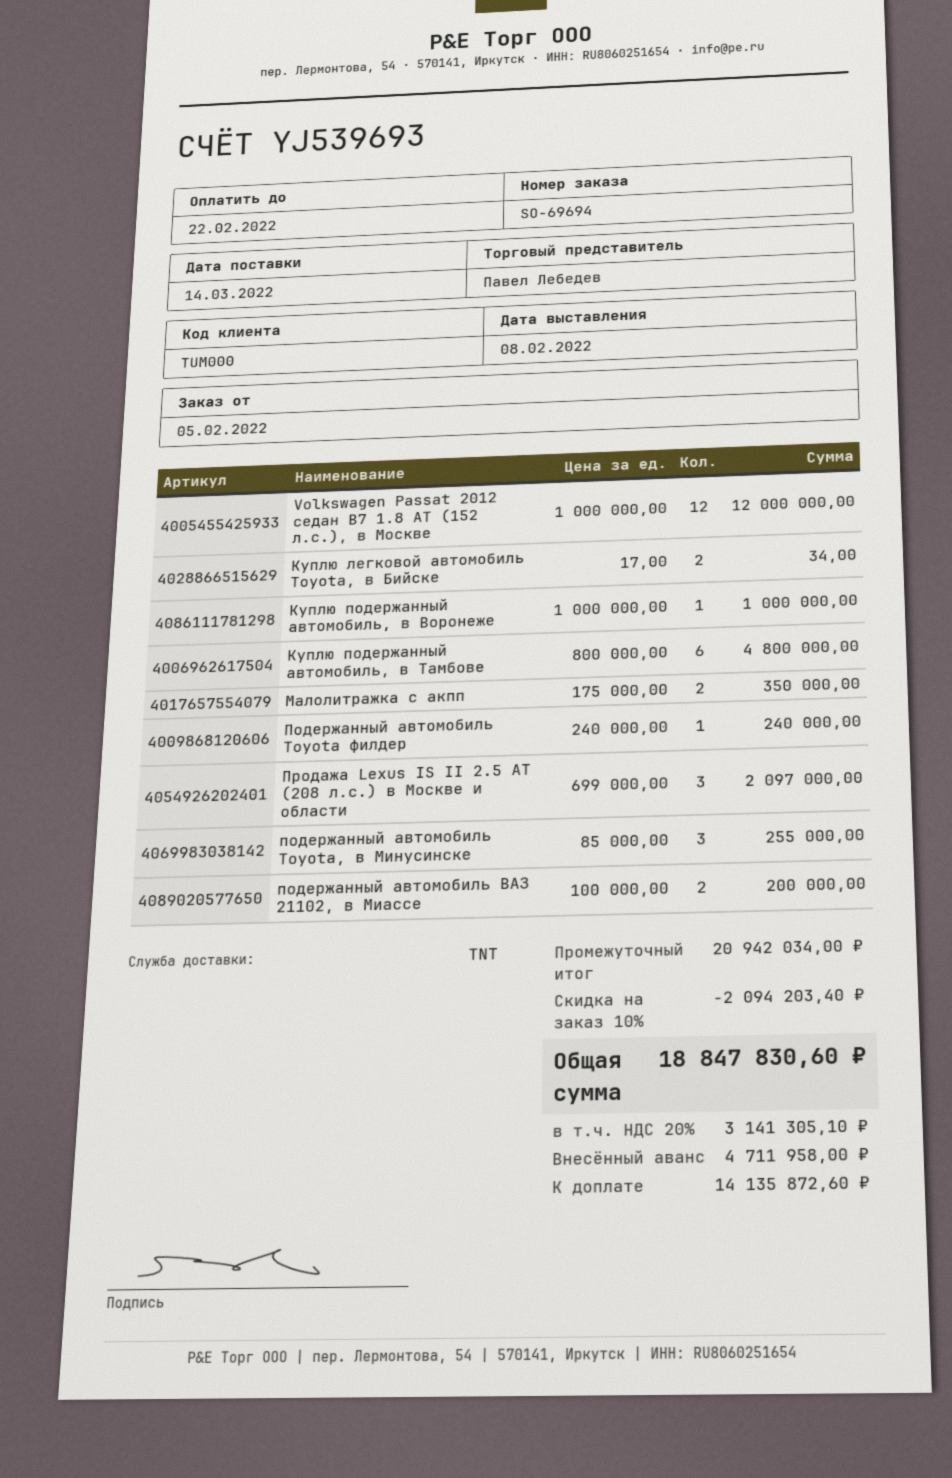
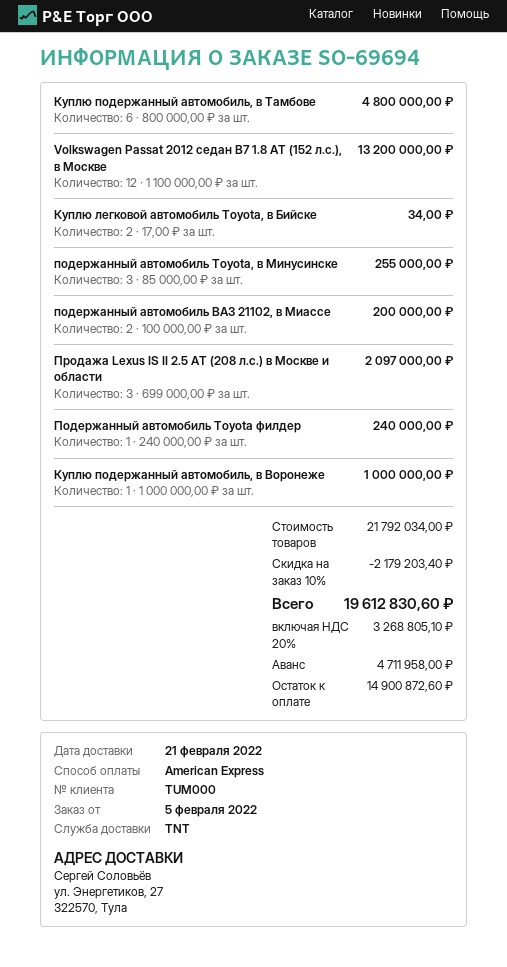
delivery date: 2022-03-14 -> 2022-02-21
Volkswagen Passat 2012 седан B7 1.8 AT (152 л.с.), в Москве: 12 x 1000000.00 = 12000000.00 -> 12 x 1100000.00 = 13200000.00
Малолитражка с акпп: 2 x 175000.00 = 350000.00 -> none
subtotal: 20942034.00 -> 21792034.00
discount: 10% = 2094203.40 -> 10% = 2179203.40
tax: 20% = 3141305.10 -> 20% = 3268805.10
total: 18847830.60 -> 19612830.60
balance: 14135872.60 -> 14900872.60

